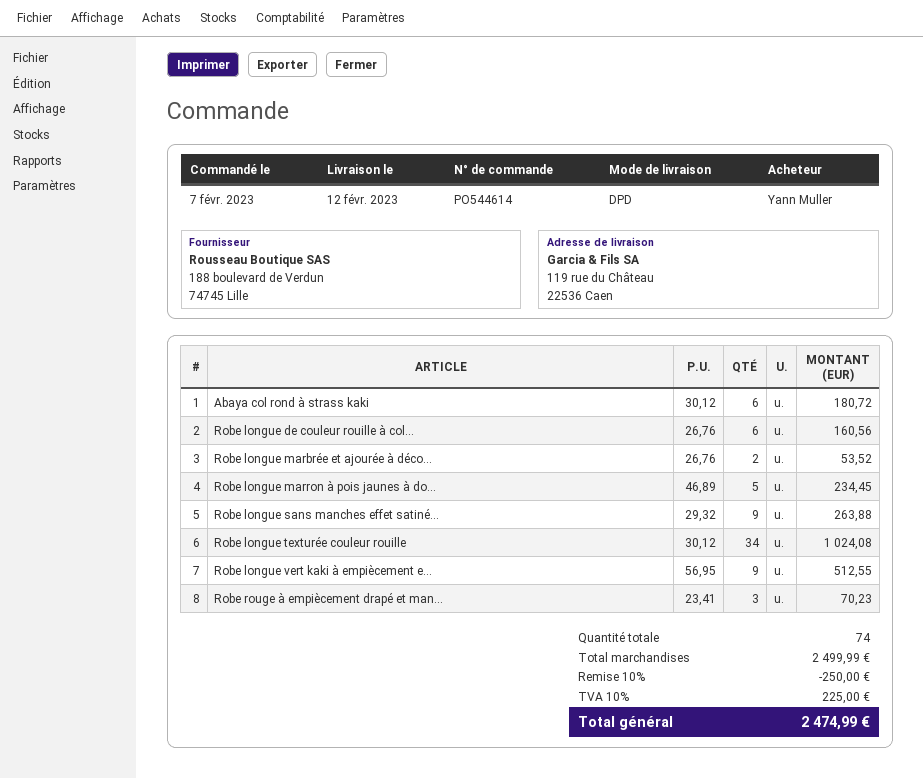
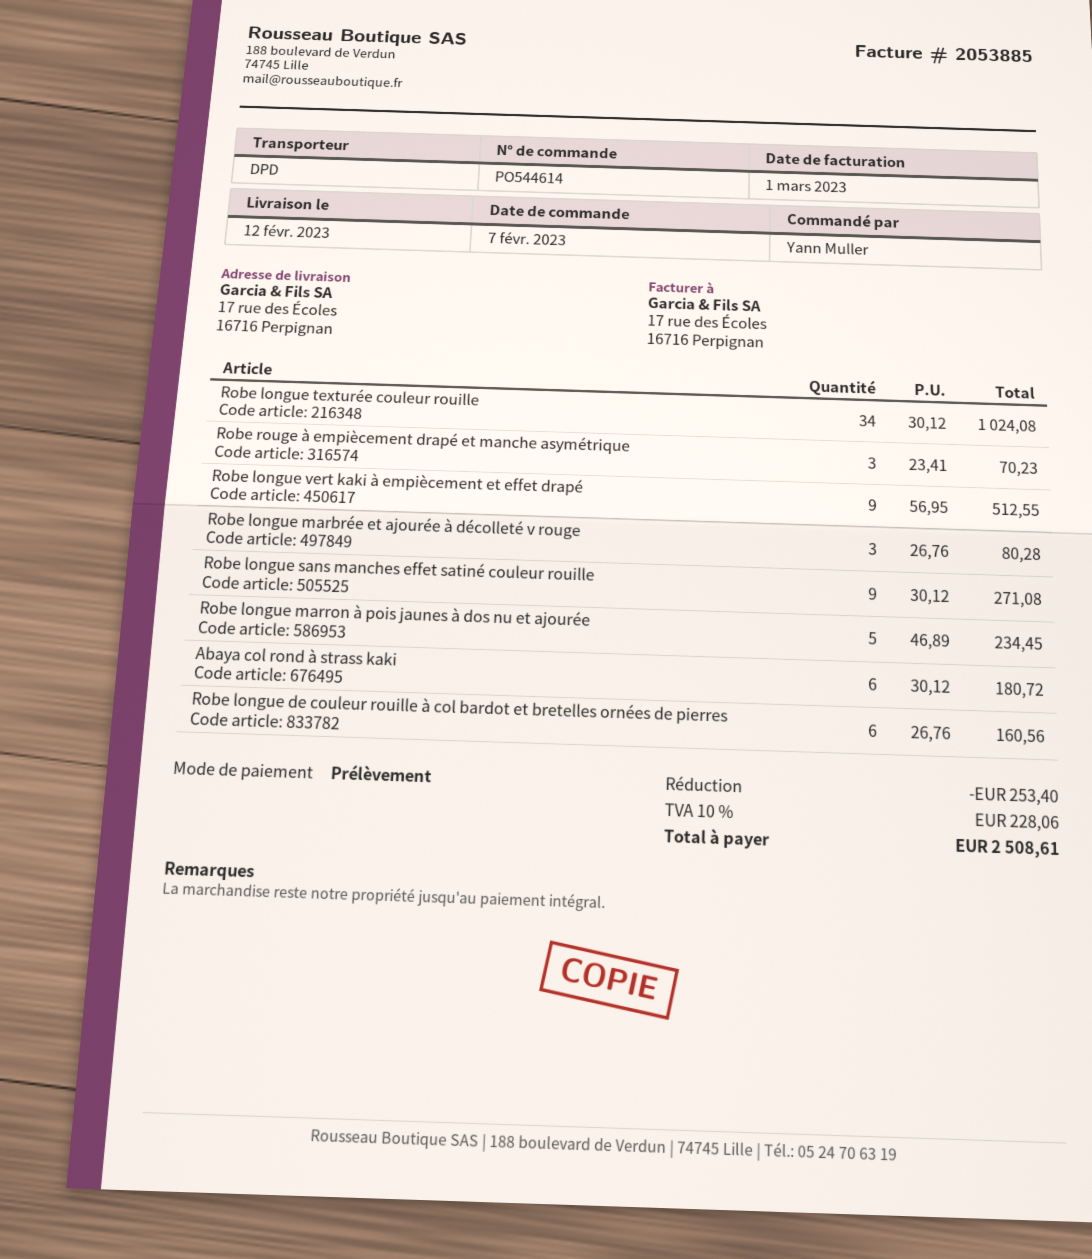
ship to: 119 rue du Château, 22536 Caen -> 17 rue des Écoles, 16716 Perpignan
Robe longue marbrée et ajourée à déco...: 2 x 26.76 = 53.52 -> 3 x 26.76 = 80.28
Robe longue sans manches effet satiné...: 9 x 29.32 = 263.88 -> 9 x 30.12 = 271.08
discount: 250.00 -> 253.40
tax: 10% = 225.00 -> 10% = 228.06
total: 2474.99 -> 2508.61

